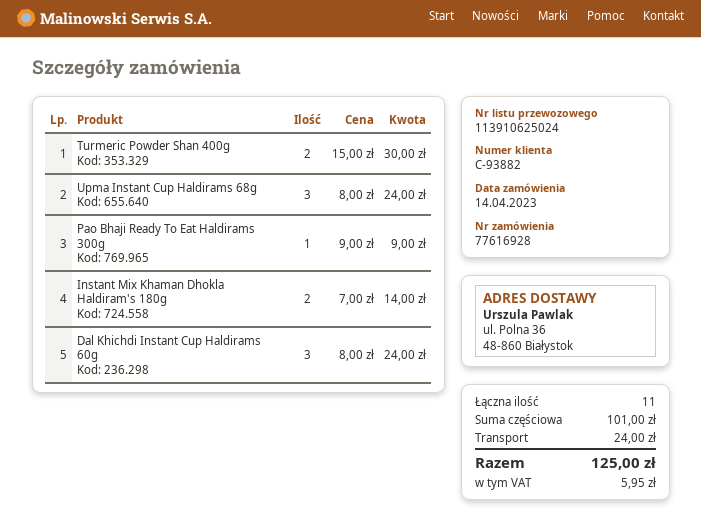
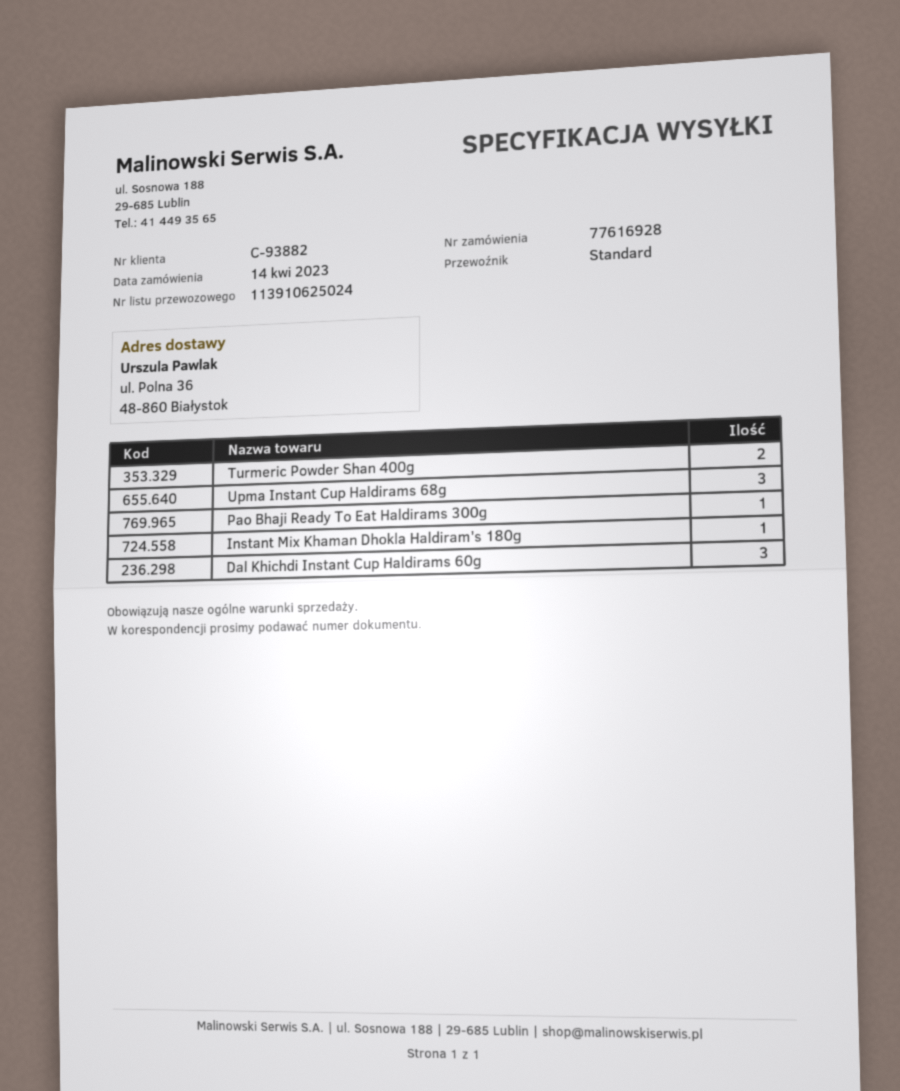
Instant Mix Khaman Dhokla Haldiram's 180g: 2 -> 1

